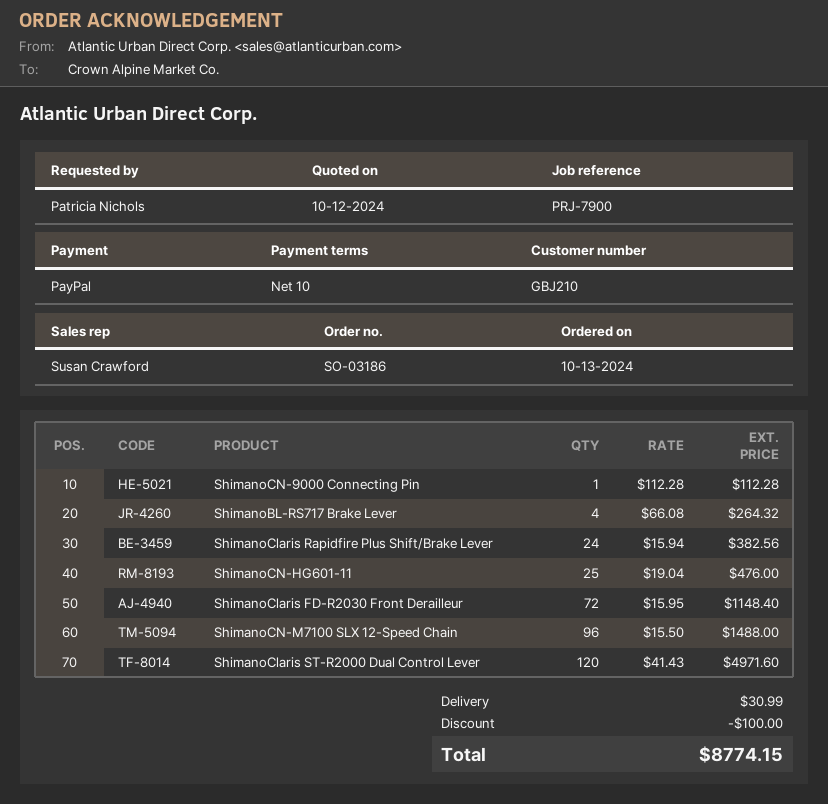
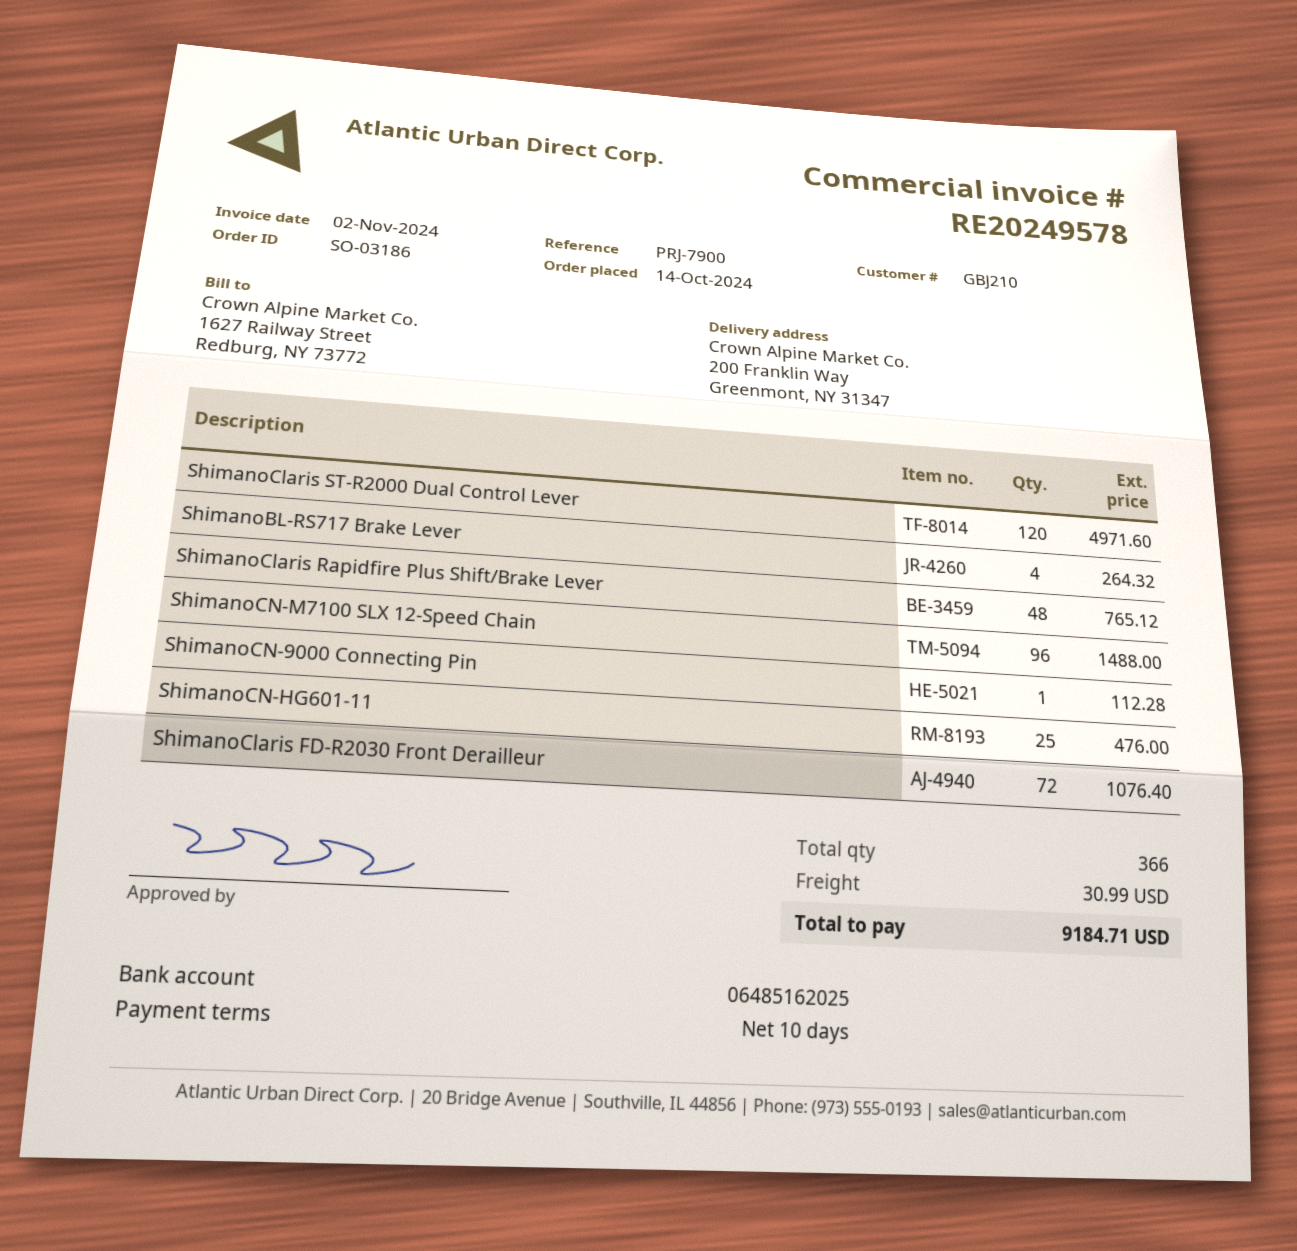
order date: 2024-10-13 -> 2024-10-14
ShimanoClaris Rapidfire Plus Shift/Brake Lever: 24 for 382.56 -> 48 for 765.12
ShimanoClaris FD-R2030 Front Derailleur: 72 for 1148.40 -> 72 for 1076.40
discount: 100.00 -> none
total: 8774.15 -> 9184.71

